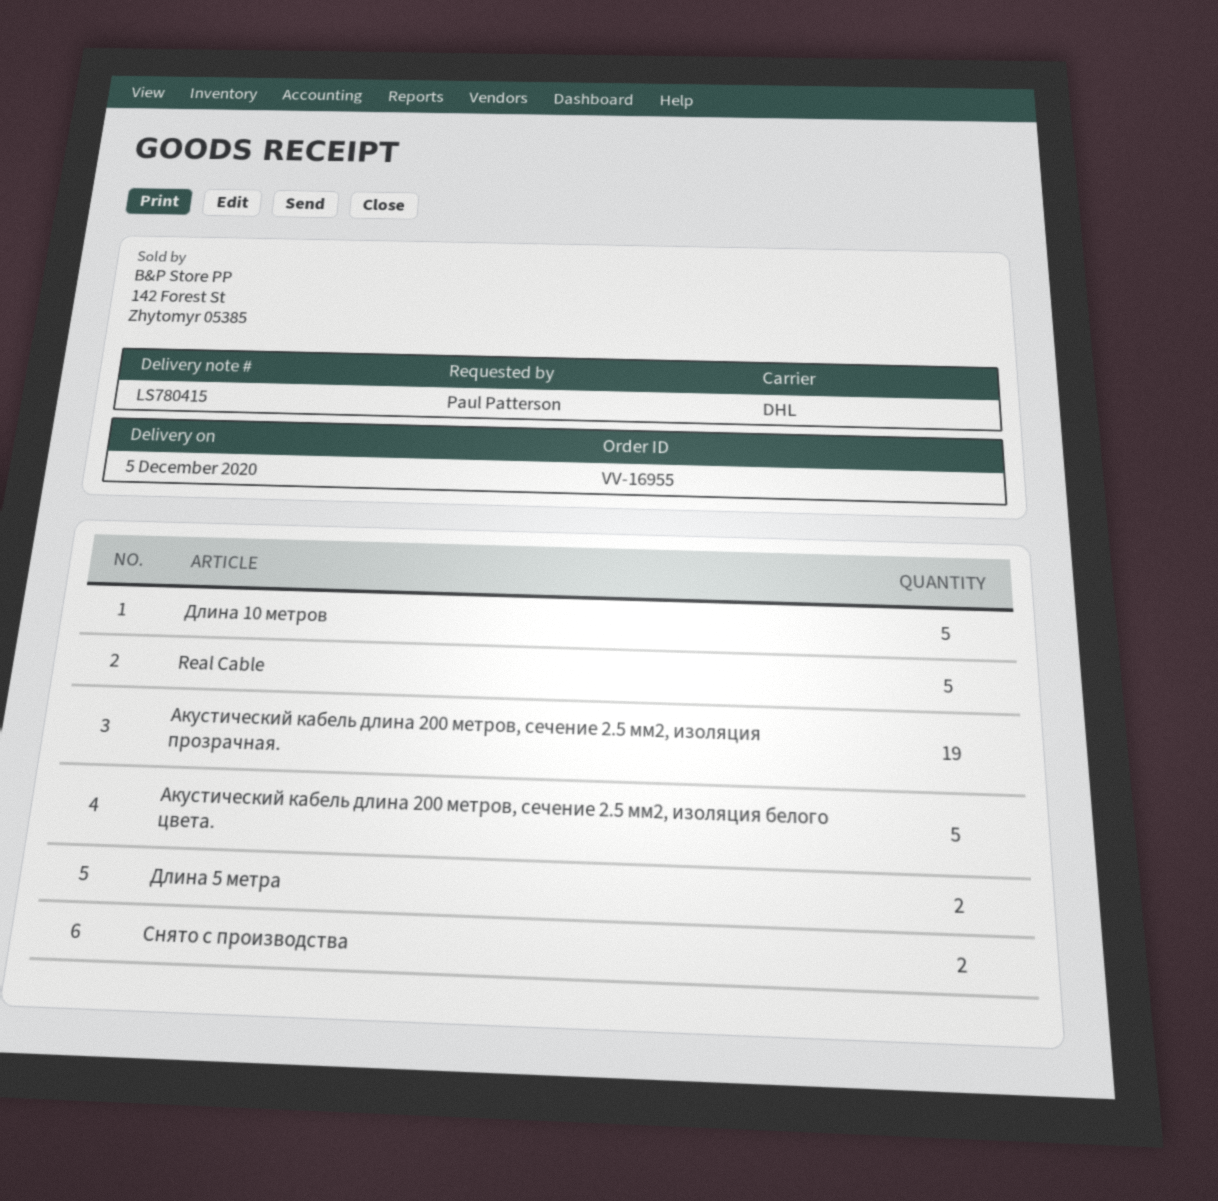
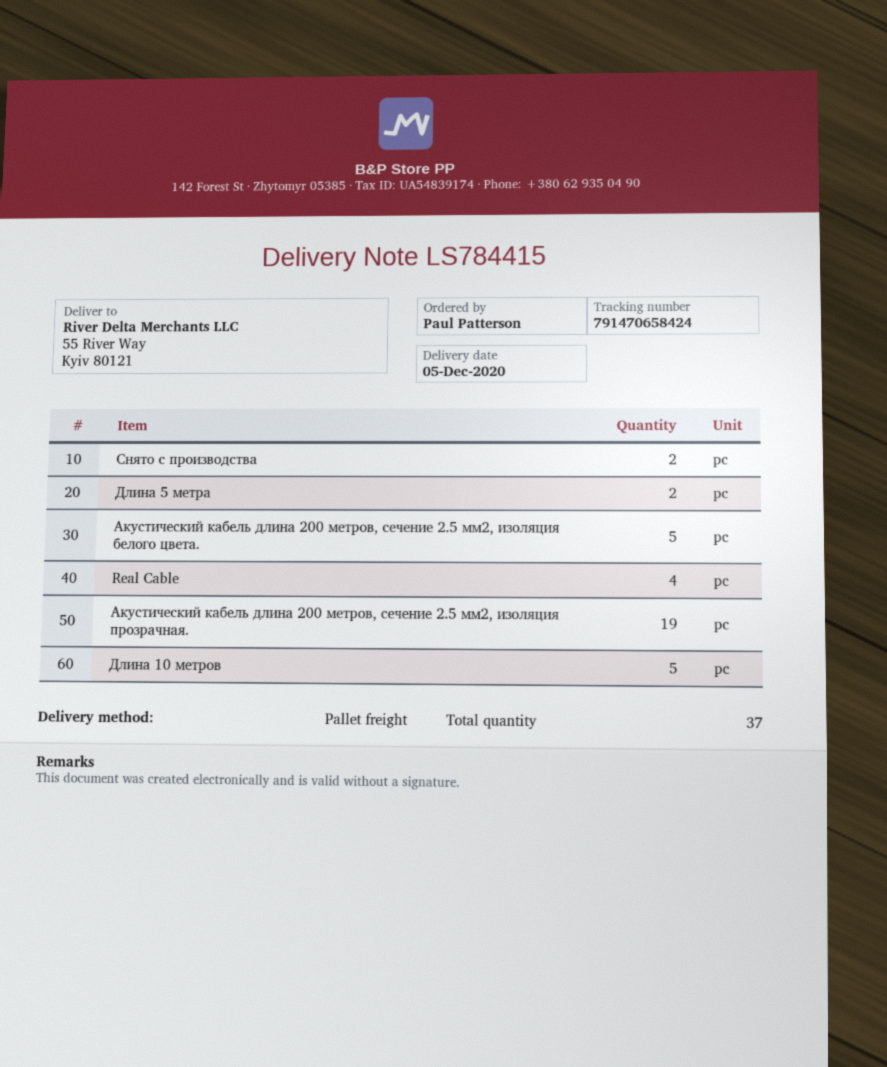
delivery note number: LS780415 -> LS784415
shipping method: DHL -> pallet freight
Real Cable: 5 -> 4

